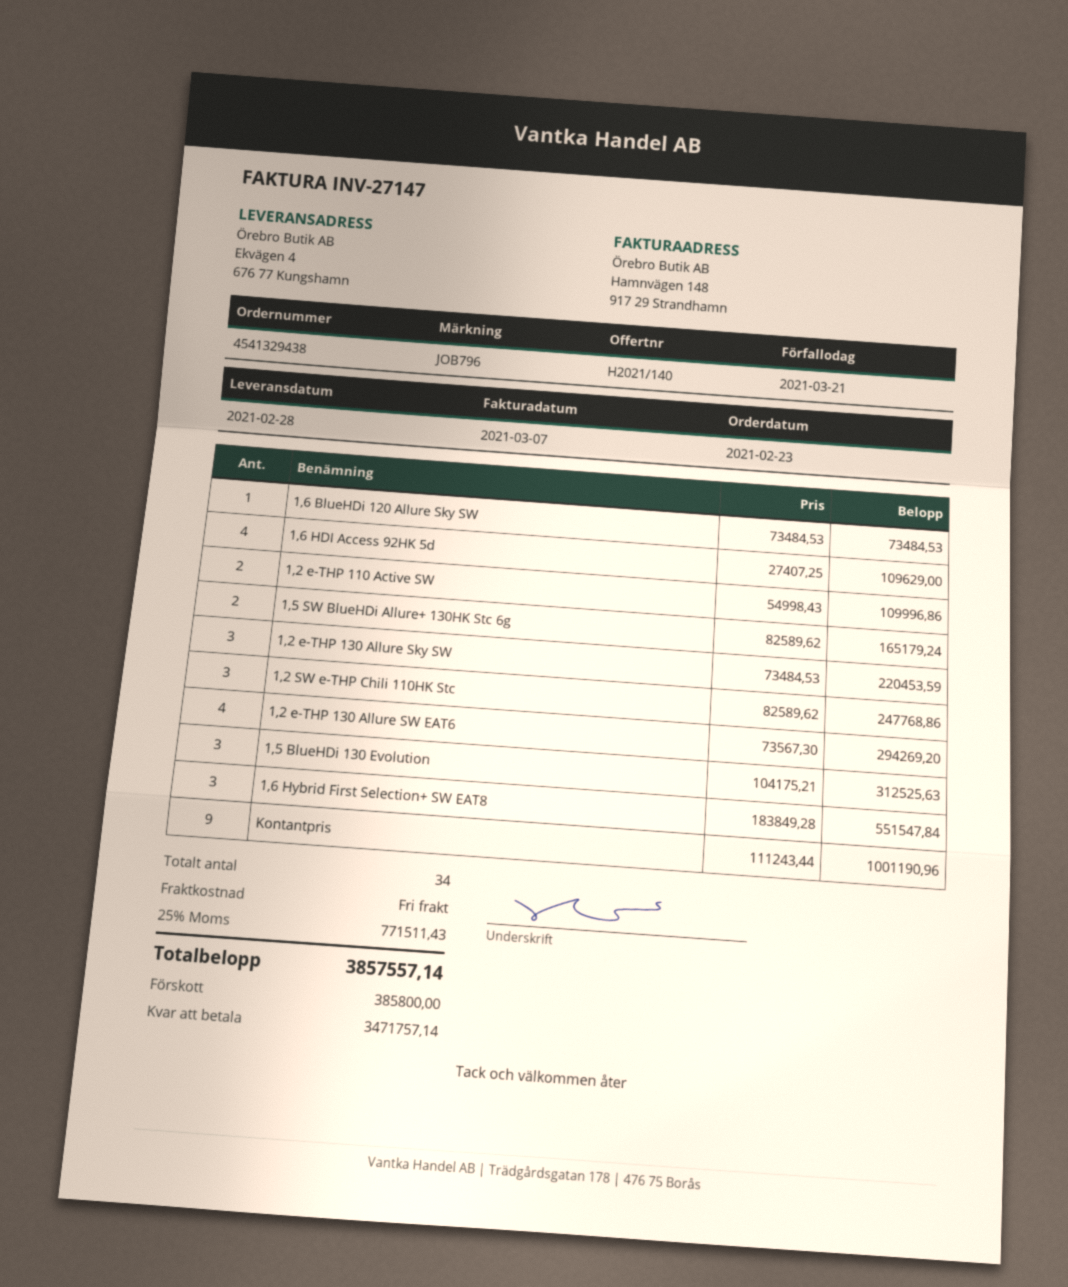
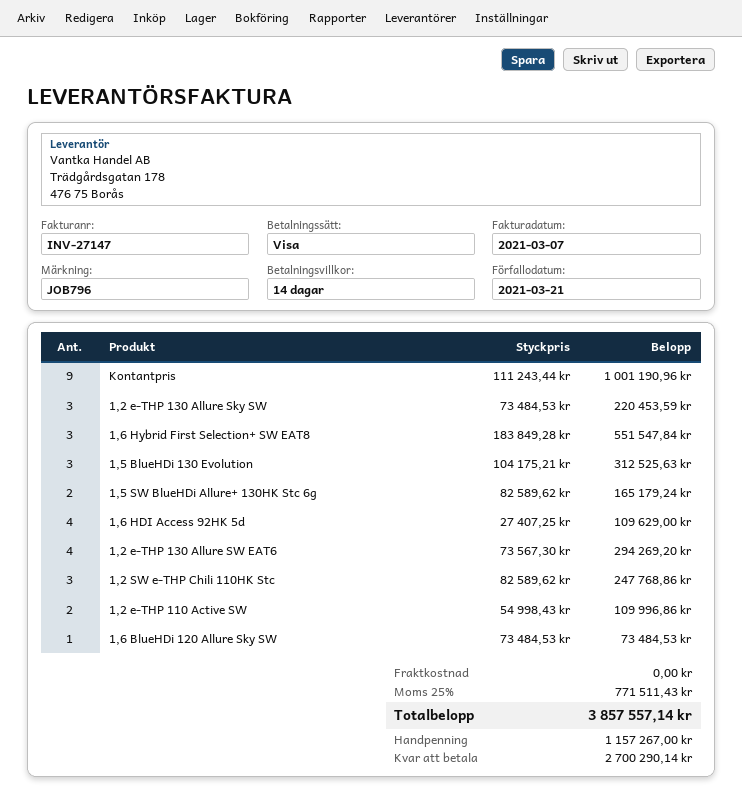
deposit: 385800.00 -> 1157267.00
balance: 3471757.14 -> 2700290.14

